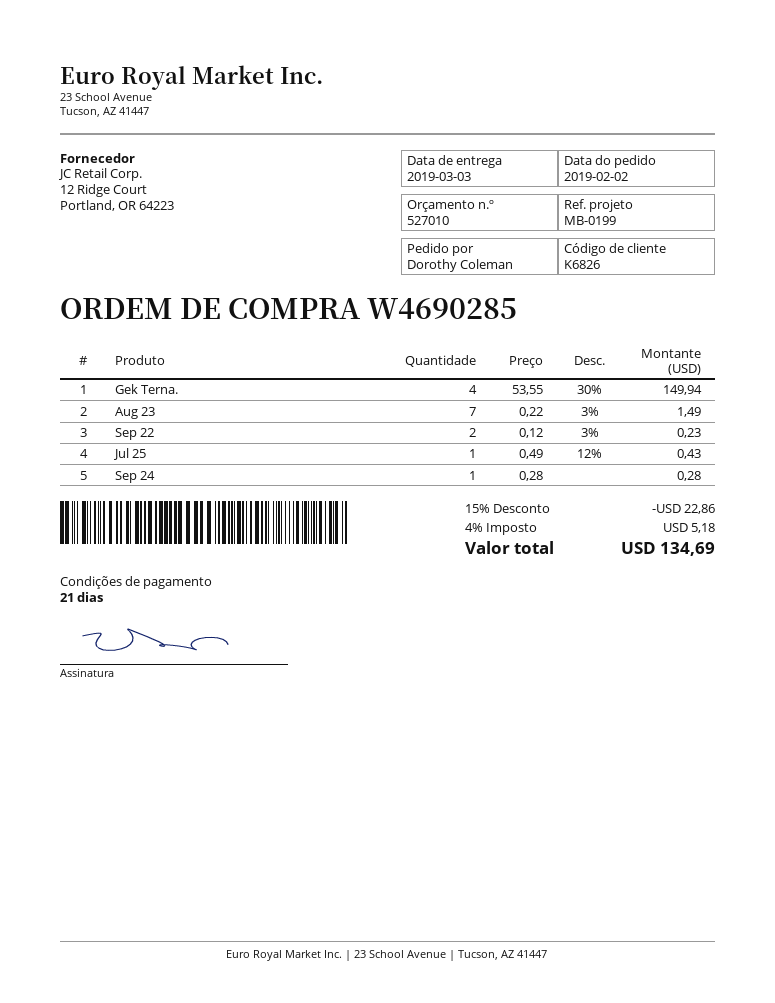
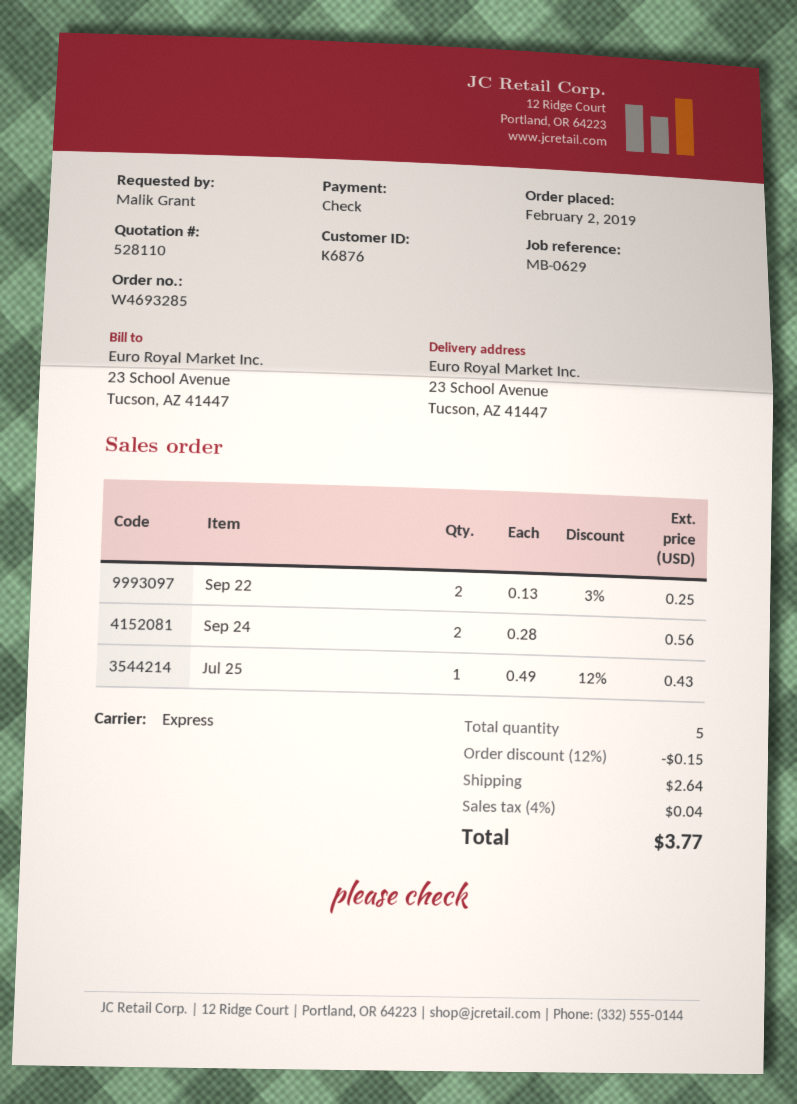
quote number: 527010 -> 528110
order number: W4690285 -> W4693285
customer number: K6826 -> K6876
reference: MB-0199 -> MB-0629
ordered by: Dorothy Coleman -> Malik Grant
Gek Terna.: 4 x 53.55 - 30% = 149.94 -> none
Aug 23: 7 x 0.22 - 3% = 1.49 -> none
Sep 22: 2 x 0.12 - 3% = 0.23 -> 2 x 0.13 - 3% = 0.25
Sep 24: 1 x 0.28 = 0.28 -> 2 x 0.28 = 0.56
discount: 15% = 22.86 -> 12% = 0.15
shipping: none -> 2.64
tax: 4% = 5.18 -> 4% = 0.04
total: 134.69 -> 3.77

